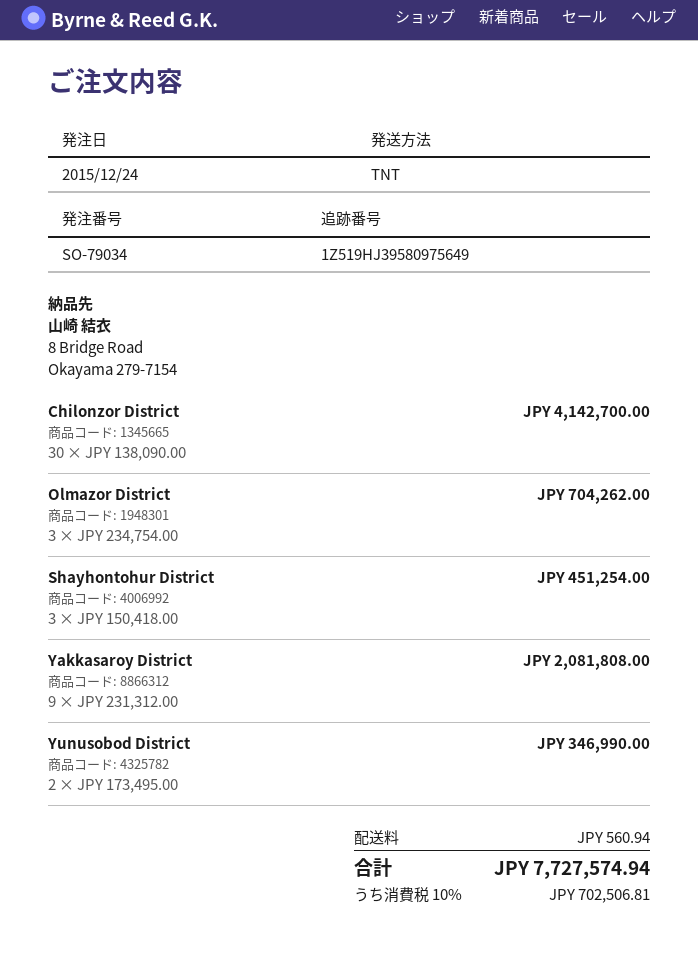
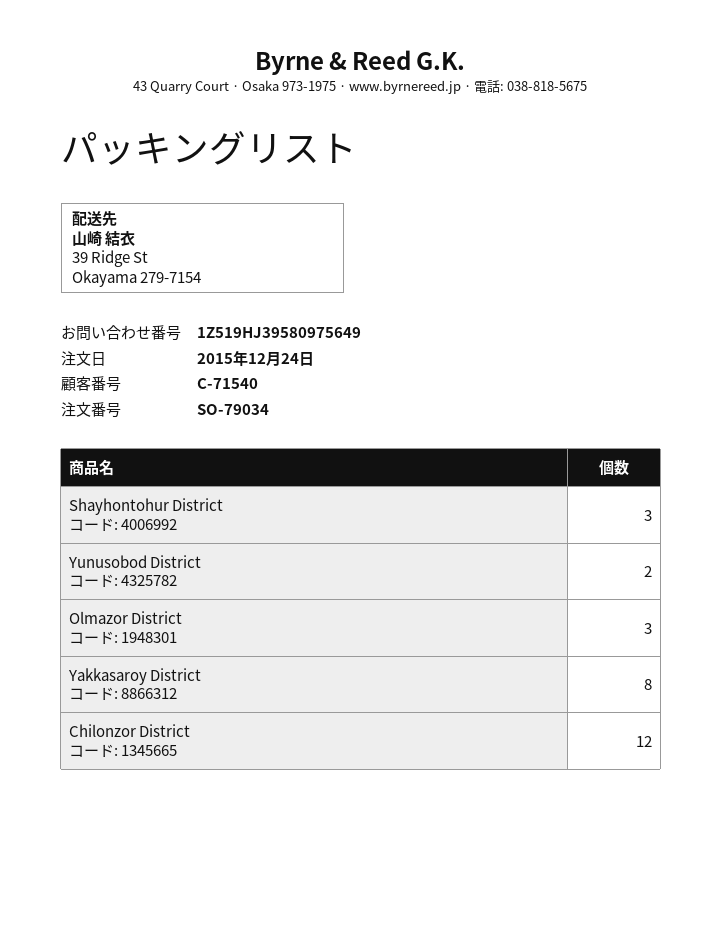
ship to: 8 Bridge Road, Okayama 279-7154 -> 39 Ridge St, Okayama 279-7154
Chilonzor District: 30 -> 12
Yakkasaroy District: 9 -> 8

